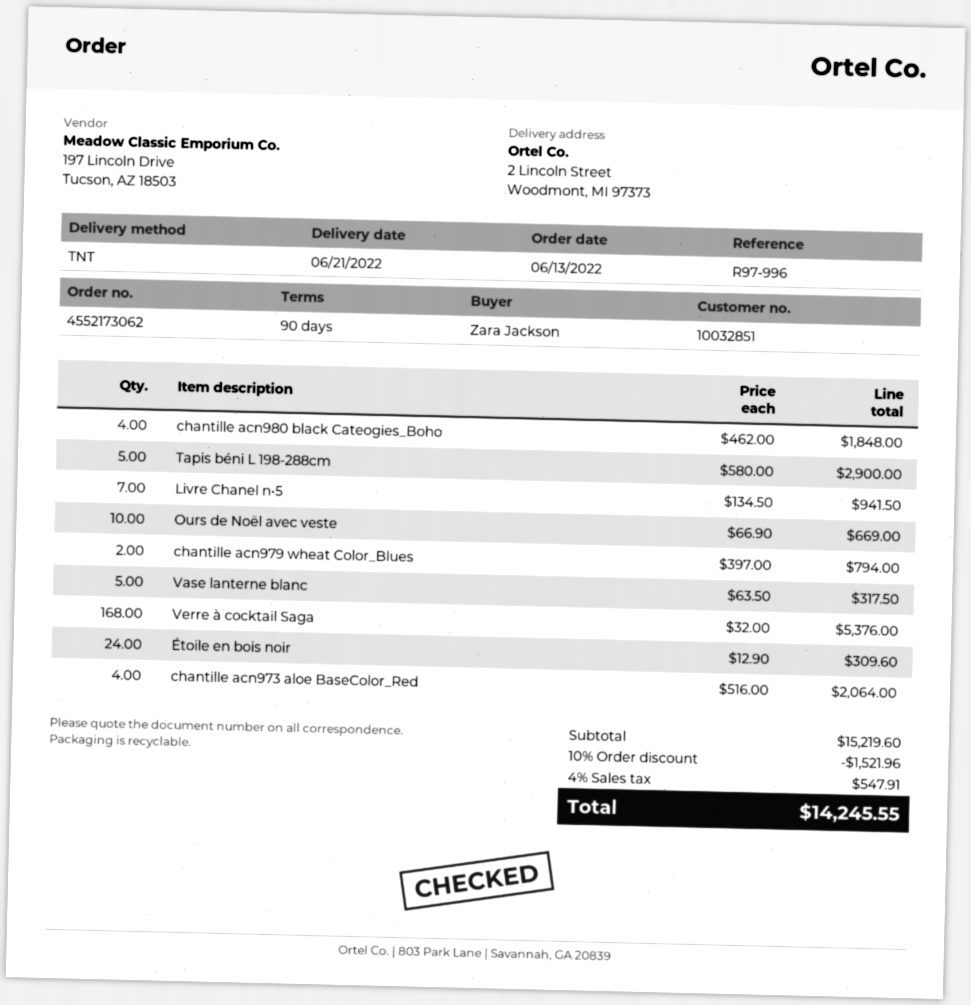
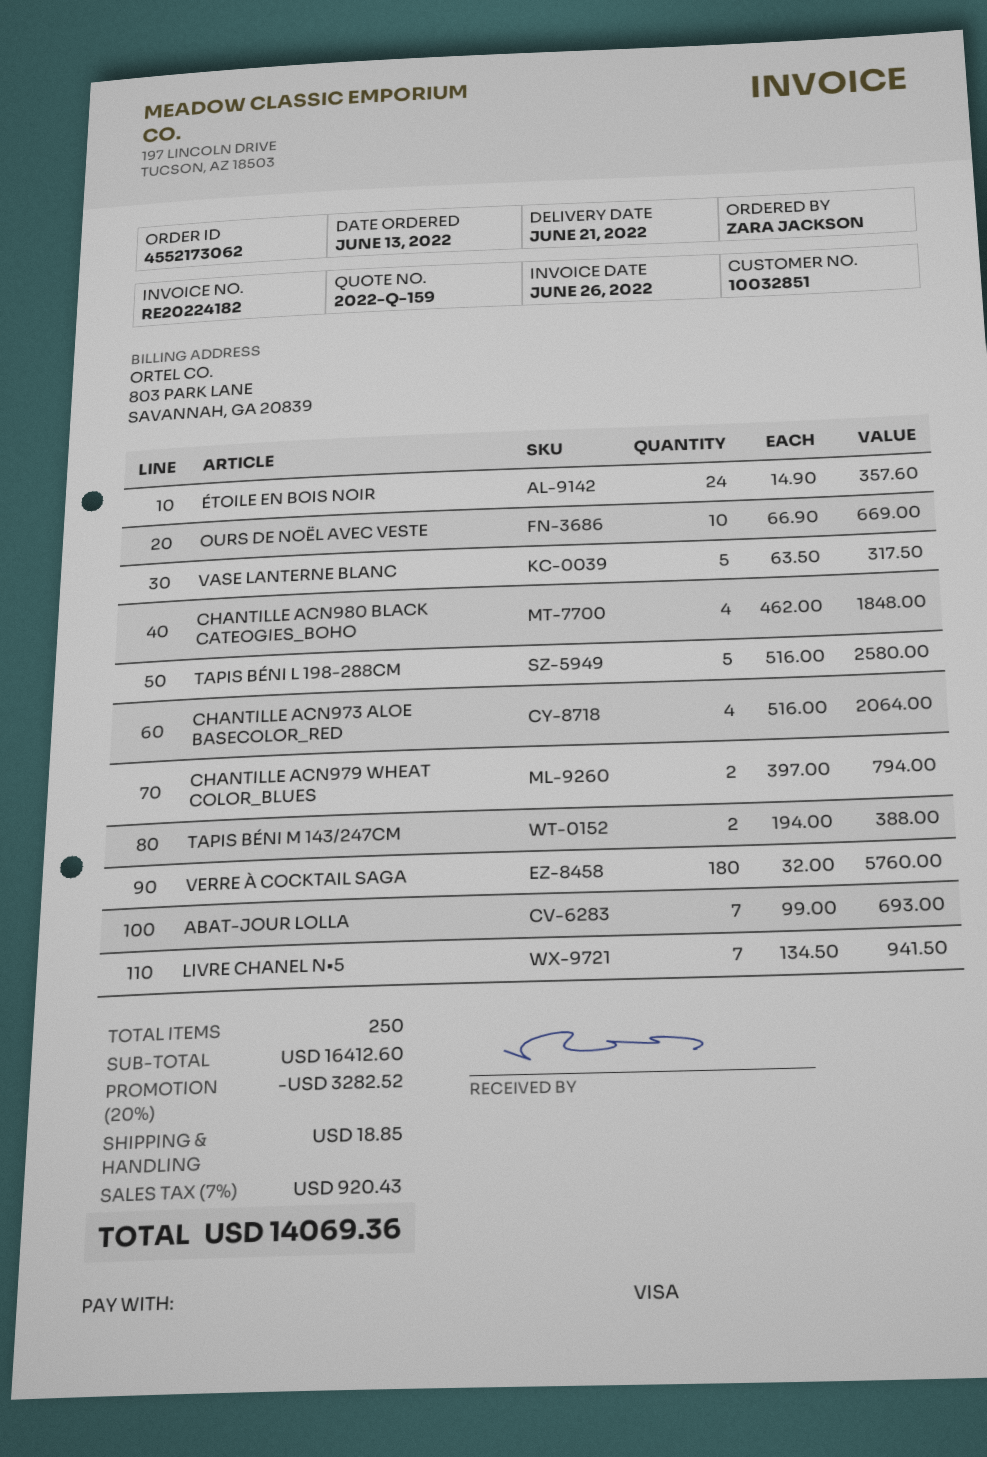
Tapis béni L 198-288cm: 5 x 580.00 = 2900.00 -> 5 x 516.00 = 2580.00
Verre à cocktail Saga: 168 x 32.00 = 5376.00 -> 180 x 32.00 = 5760.00
Étoile en bois noir: 24 x 12.90 = 309.60 -> 24 x 14.90 = 357.60
TAPIS BÉNI M 143/247CM: none -> 2 x 194.00 = 388.00
ABAT-JOUR LOLLA: none -> 7 x 99.00 = 693.00
subtotal: 15219.60 -> 16412.60
discount: 10% = 1521.96 -> 20% = 3282.52
shipping: none -> 18.85
tax: 4% = 547.91 -> 7% = 920.43
total: 14245.55 -> 14069.36

